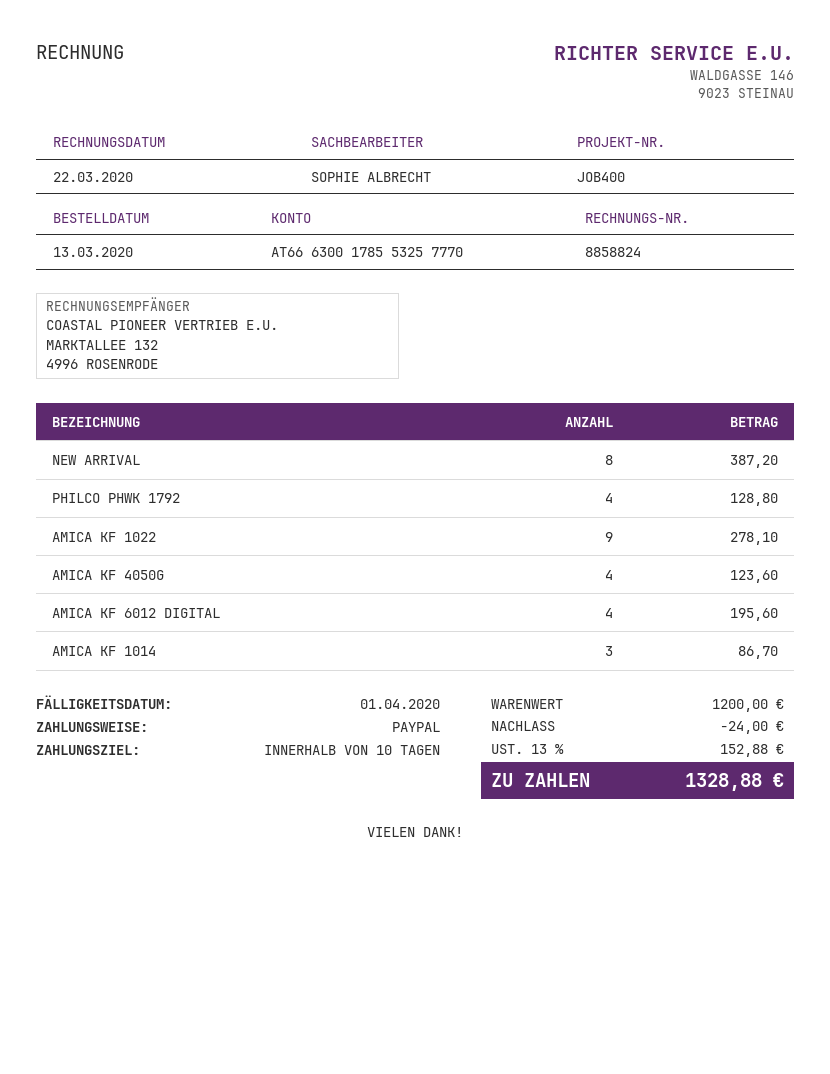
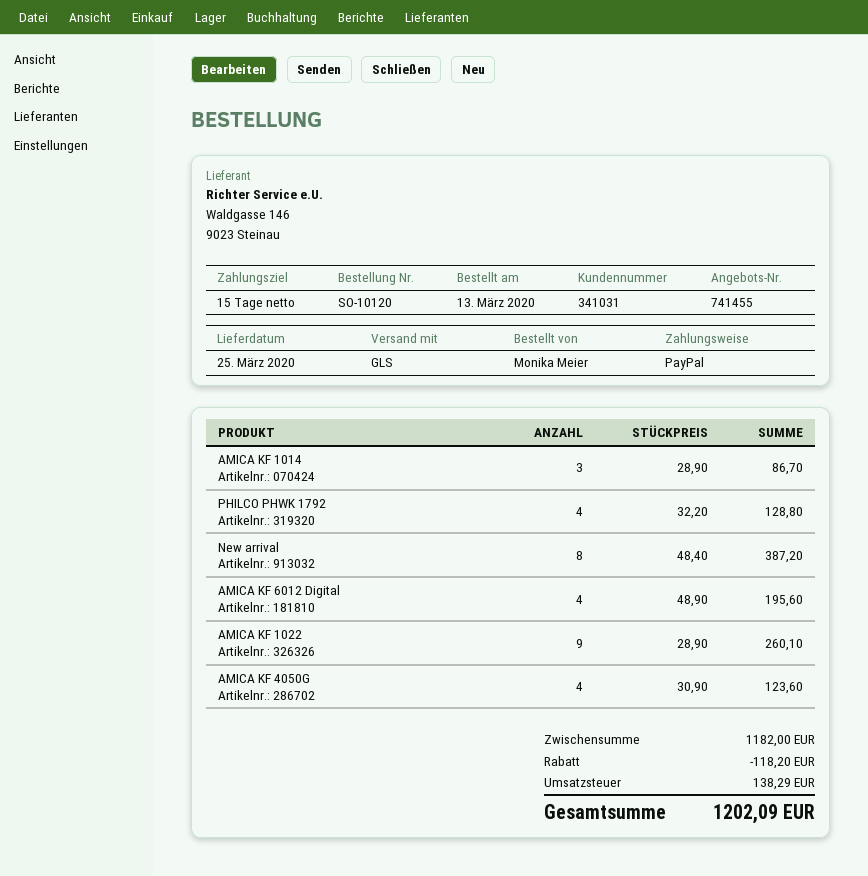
payment terms: 10 days -> 15 days
AMICA KF 1022: 9 for 278.10 -> 9 for 260.10
subtotal: 1200.00 -> 1182.00
discount: 24.00 -> 118.20
tax: 152.88 -> 138.29
total: 1328.88 -> 1202.09

